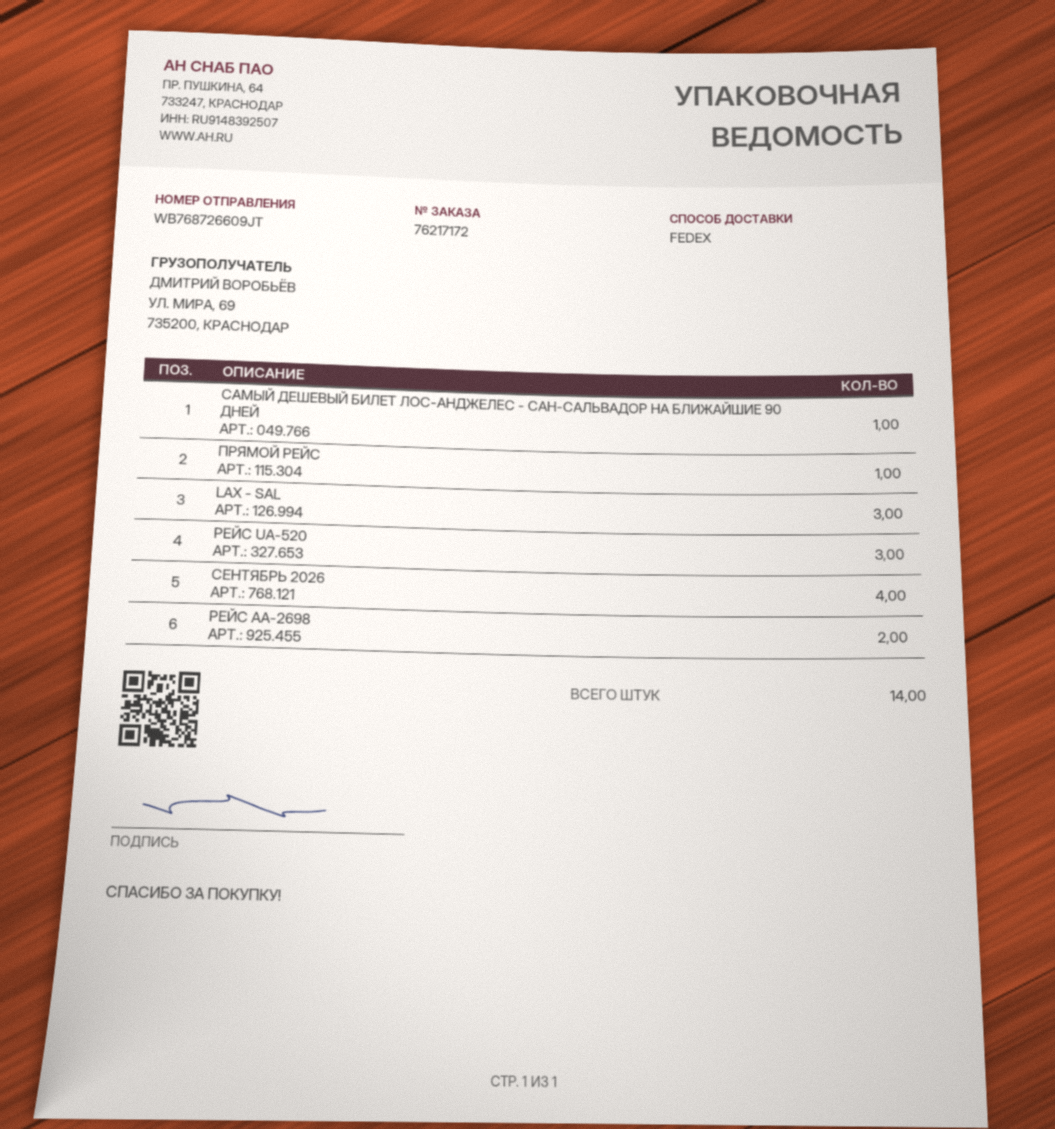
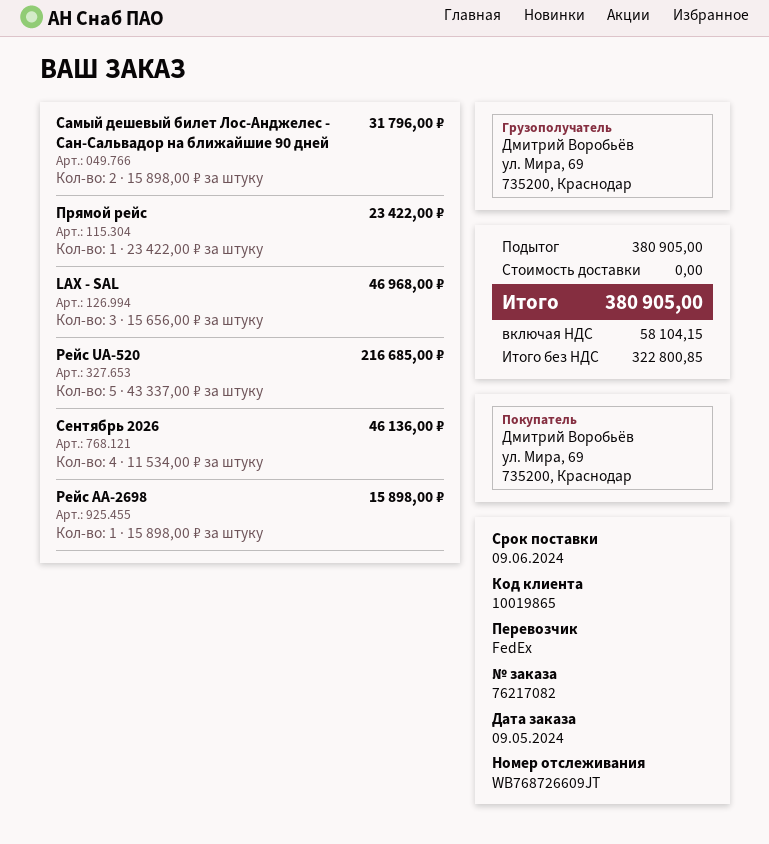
order number: 76217172 -> 76217082
САМЫЙ ДЕШЕВЫЙ БИЛЕТ ЛОС-АНДЖЕЛЕС - САН-САЛЬВАДОР НА БЛИЖАЙШИЕ 90 ДНЕЙ: 1 -> 2
РЕЙС UA-520: 3 -> 5
РЕЙС AA-2698: 2 -> 1

